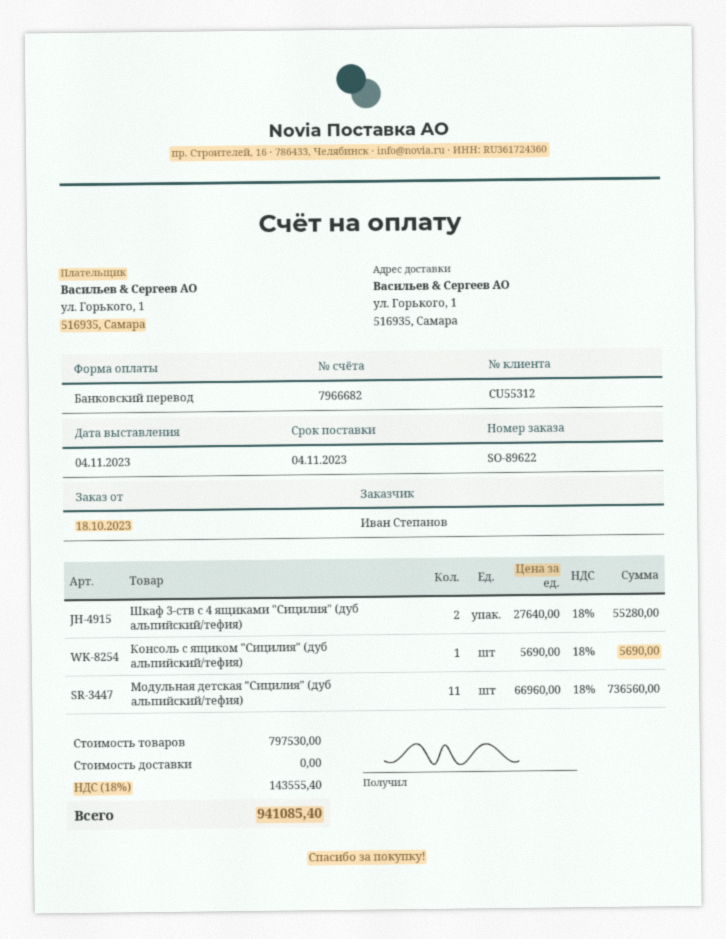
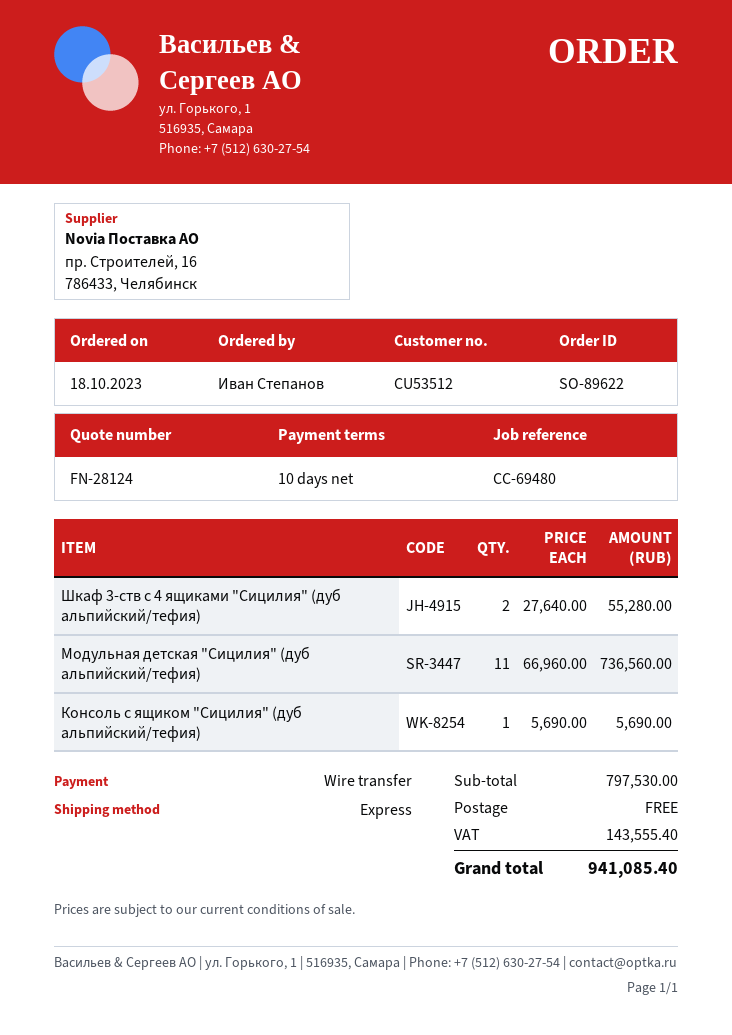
customer number: CU55312 -> CU53512

